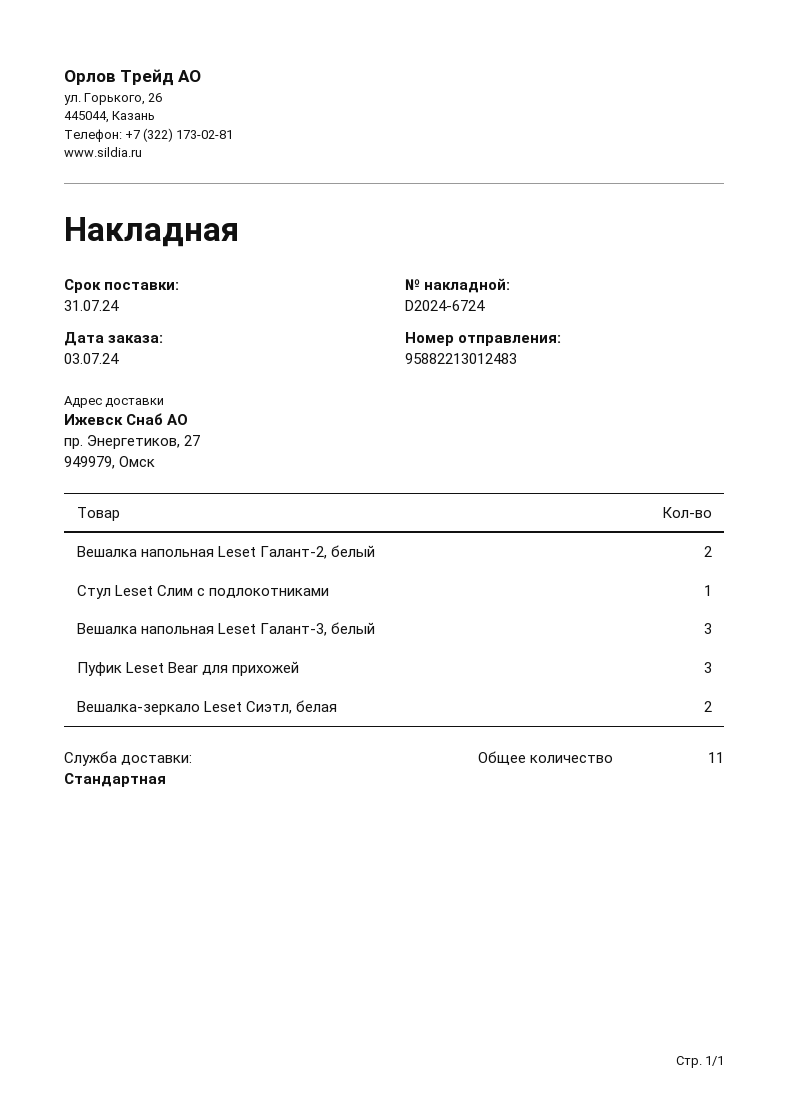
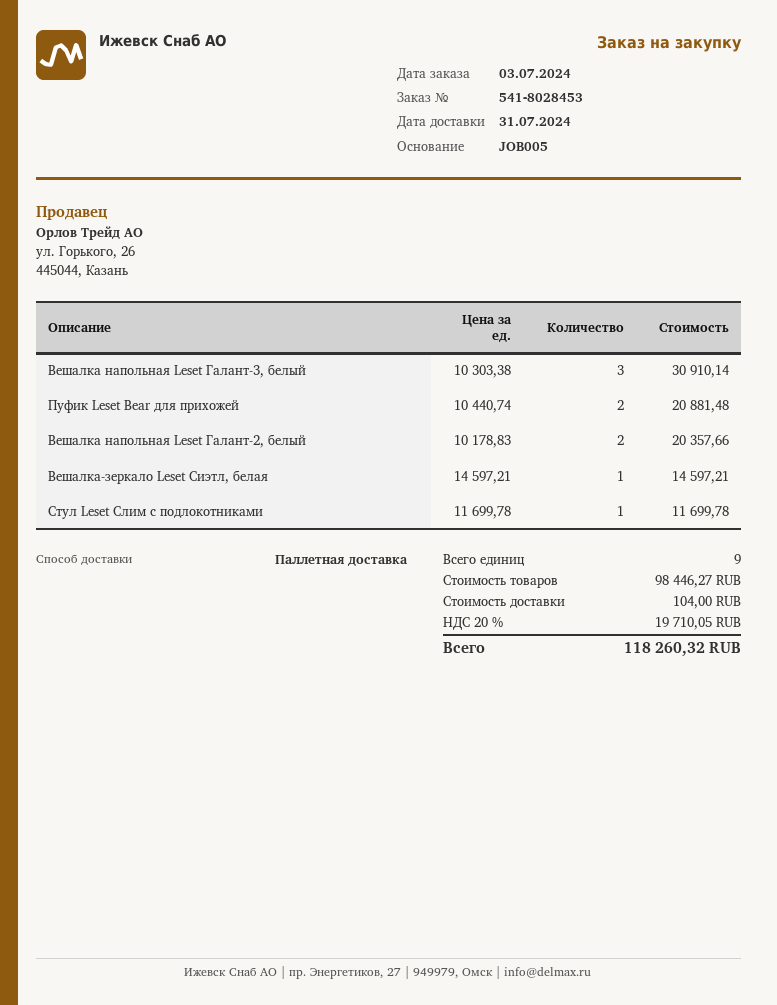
shipping method: standard -> pallet freight
Пуфик Leset Bear для прихожей: 3 -> 2
Вешалка-зеркало Leset Сиэтл, белая: 2 -> 1
total quantity: 11 -> 9

